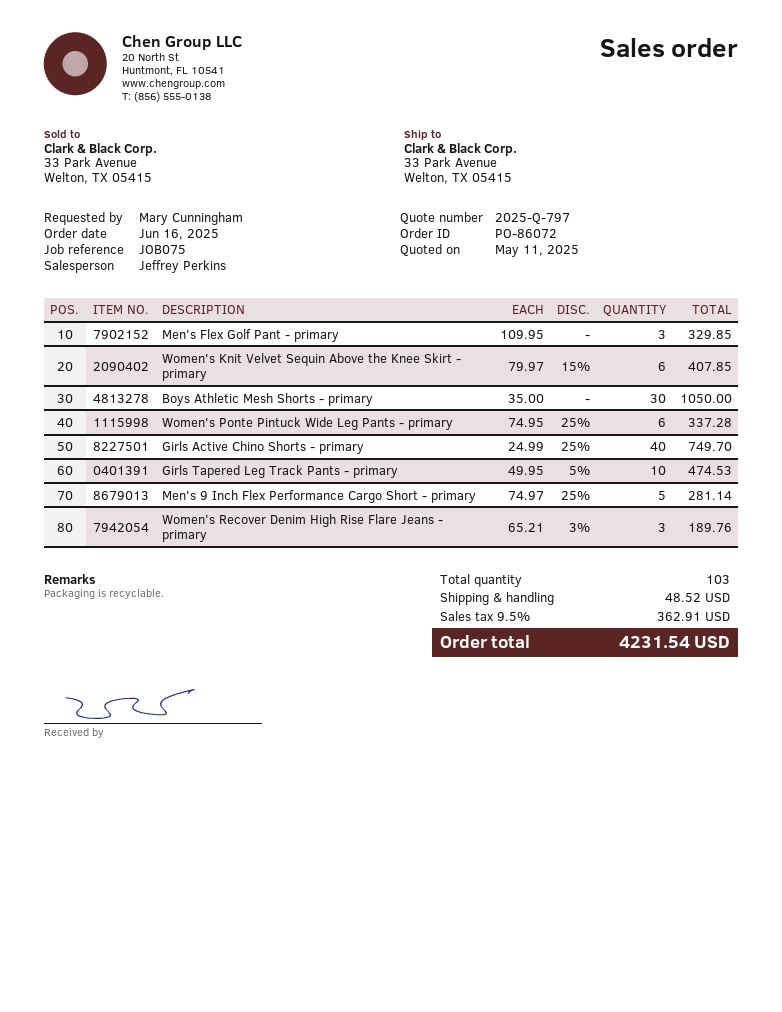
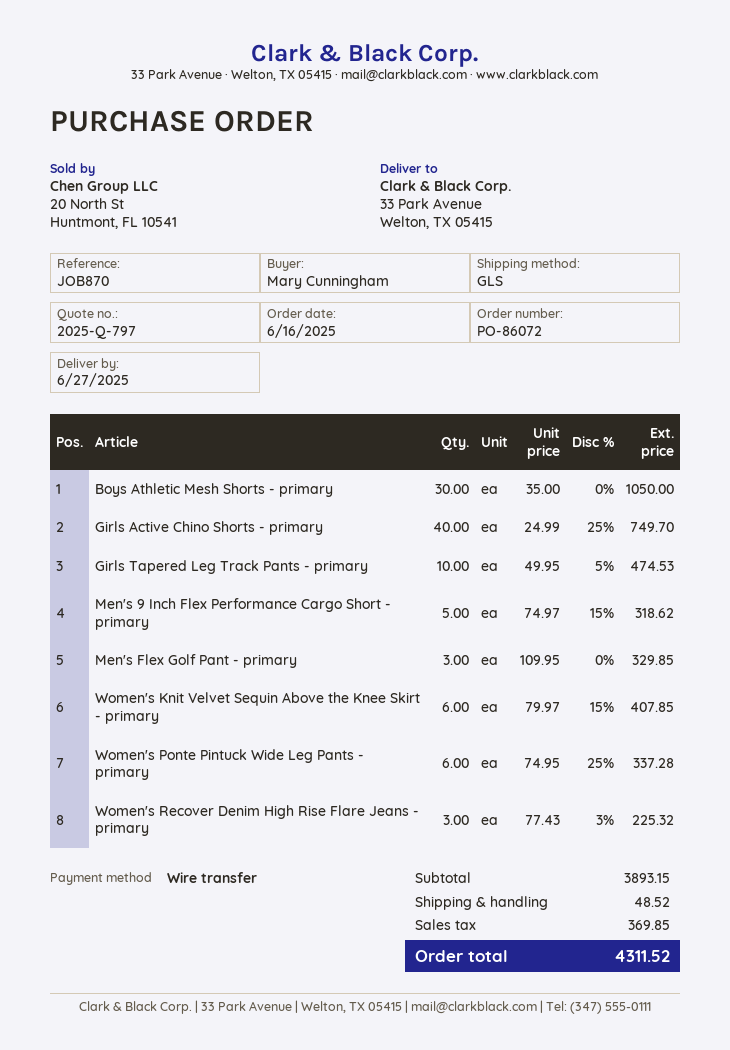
reference: JOB075 -> JOB870
Men's 9 Inch Flex Performance Cargo Short - primary: 5 x 74.97 - 25% = 281.14 -> 5 x 74.97 - 15% = 318.62
Women's Recover Denim High Rise Flare Jeans - primary: 3 x 65.21 - 3% = 189.76 -> 3 x 77.43 - 3% = 225.32
tax: 362.91 -> 369.85
total: 4231.54 -> 4311.52

